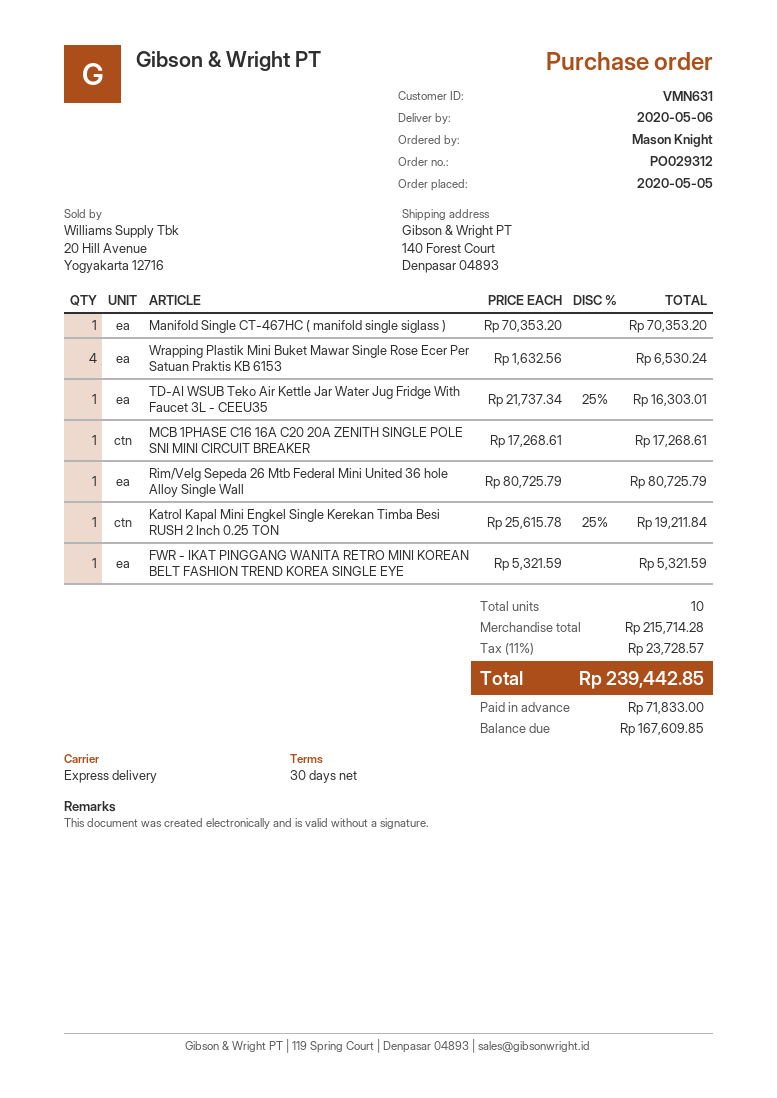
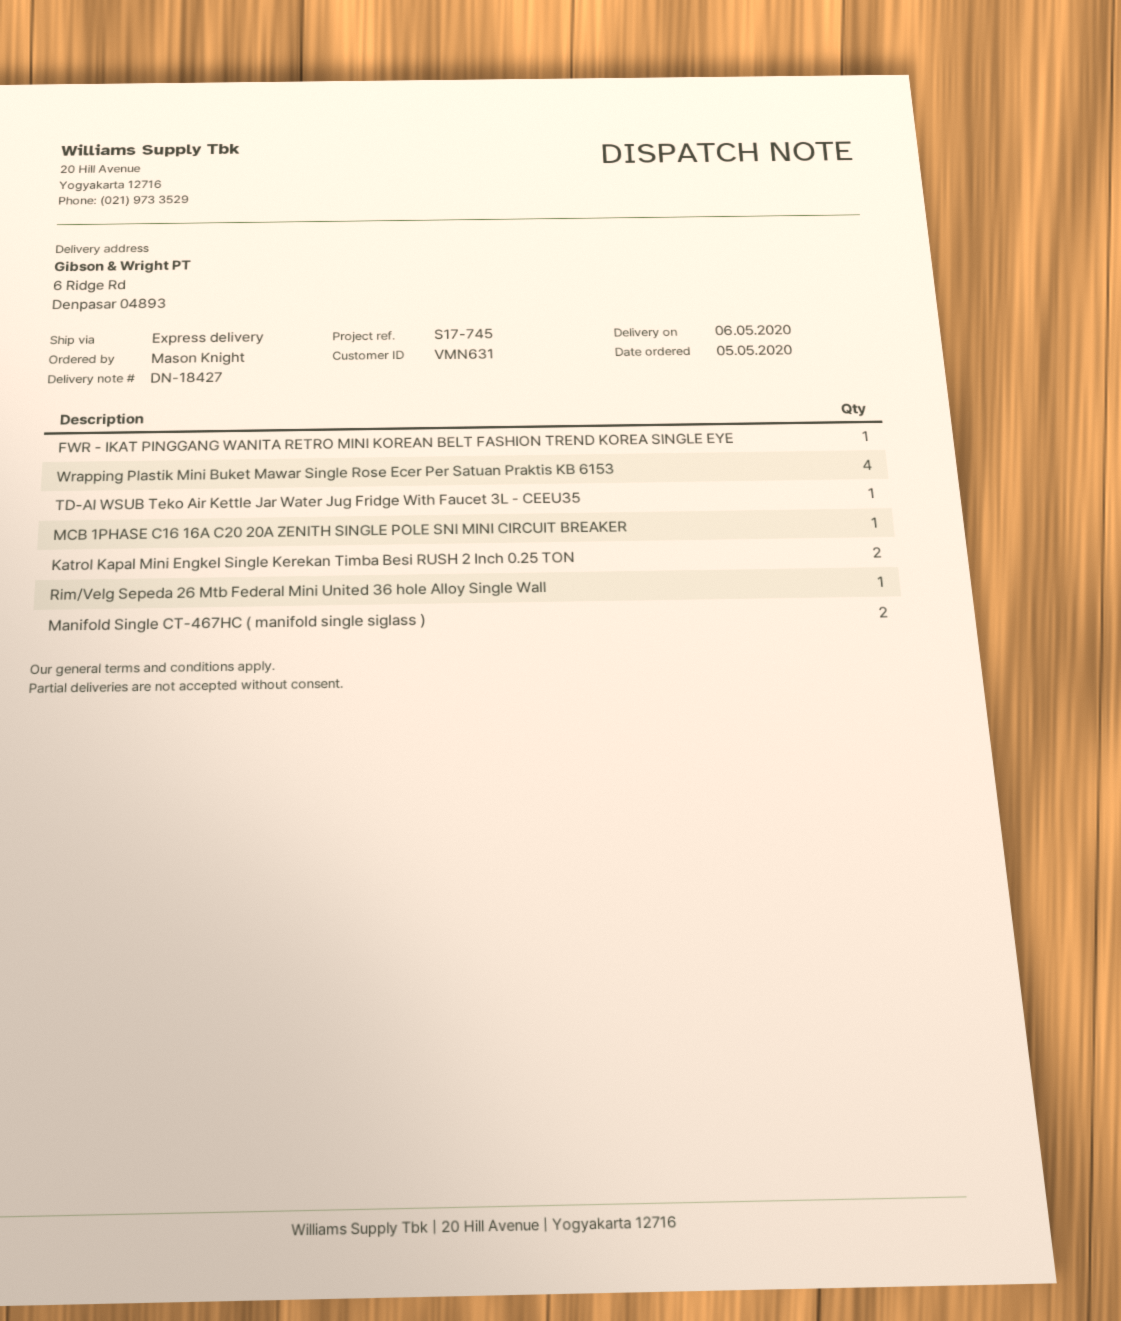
ship to: 140 Forest Court, Denpasar 04893 -> 6 Ridge Rd, Denpasar 04893
Manifold Single CT-467HC ( manifold single siglass ): 1 -> 2
Katrol Kapal Mini Engkel Single Kerekan Timba Besi RUSH 2 Inch 0.25 TON: 1 -> 2

